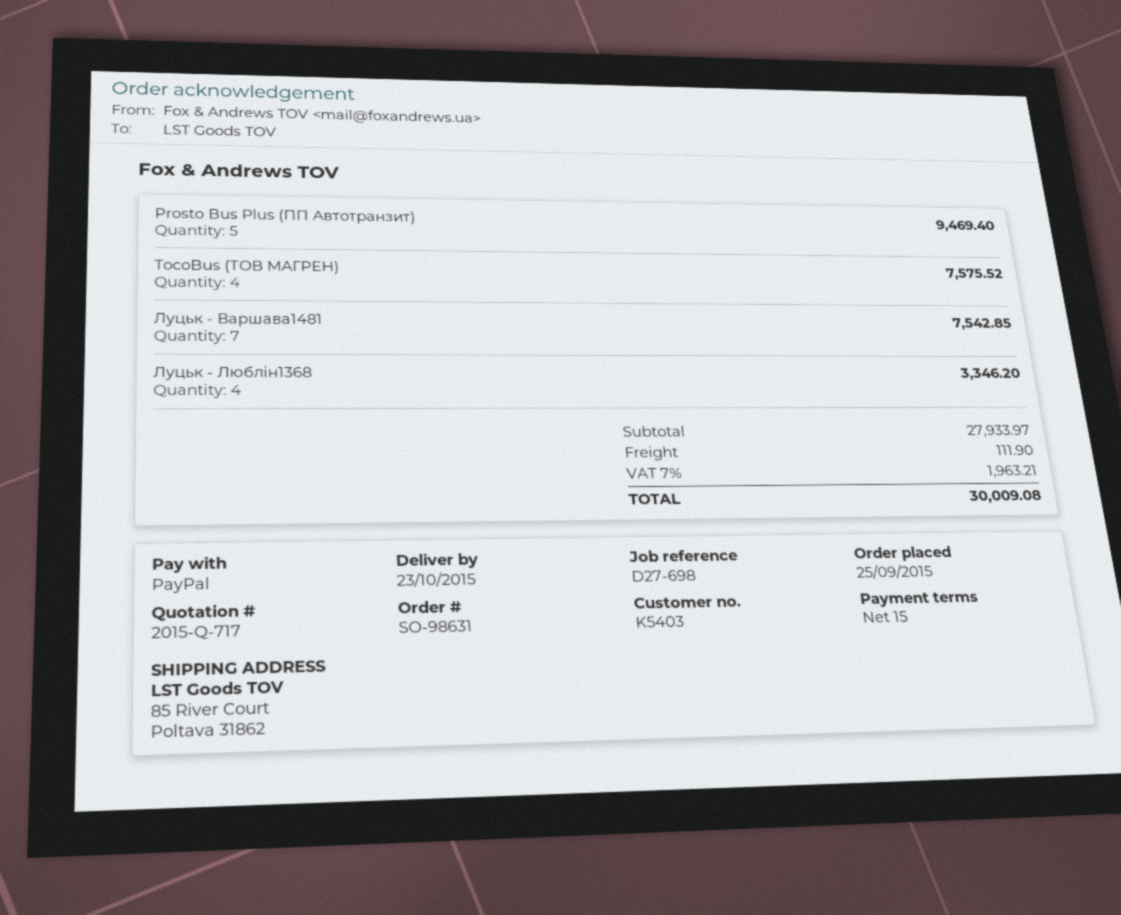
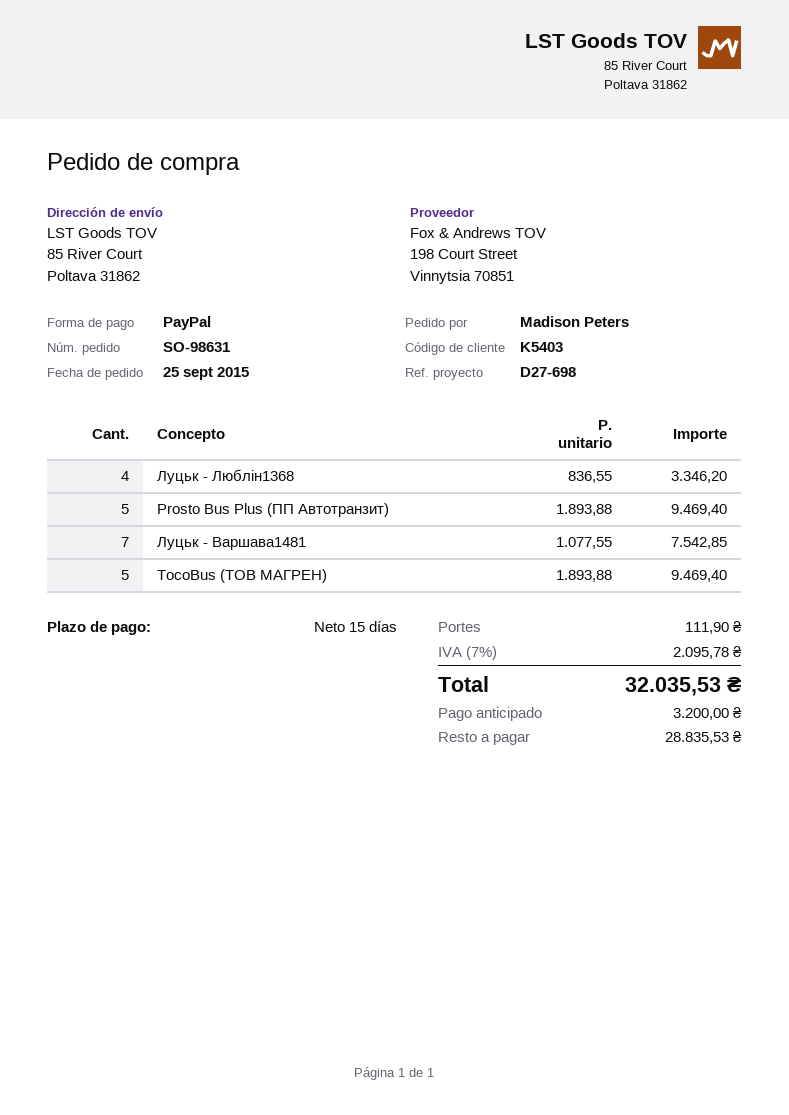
TocoBus (ТОВ МАГРЕН): 4 for 7575.52 -> 5 for 9469.40
tax: 7% = 1963.21 -> 7% = 2095.78
total: 30009.08 -> 32035.53

